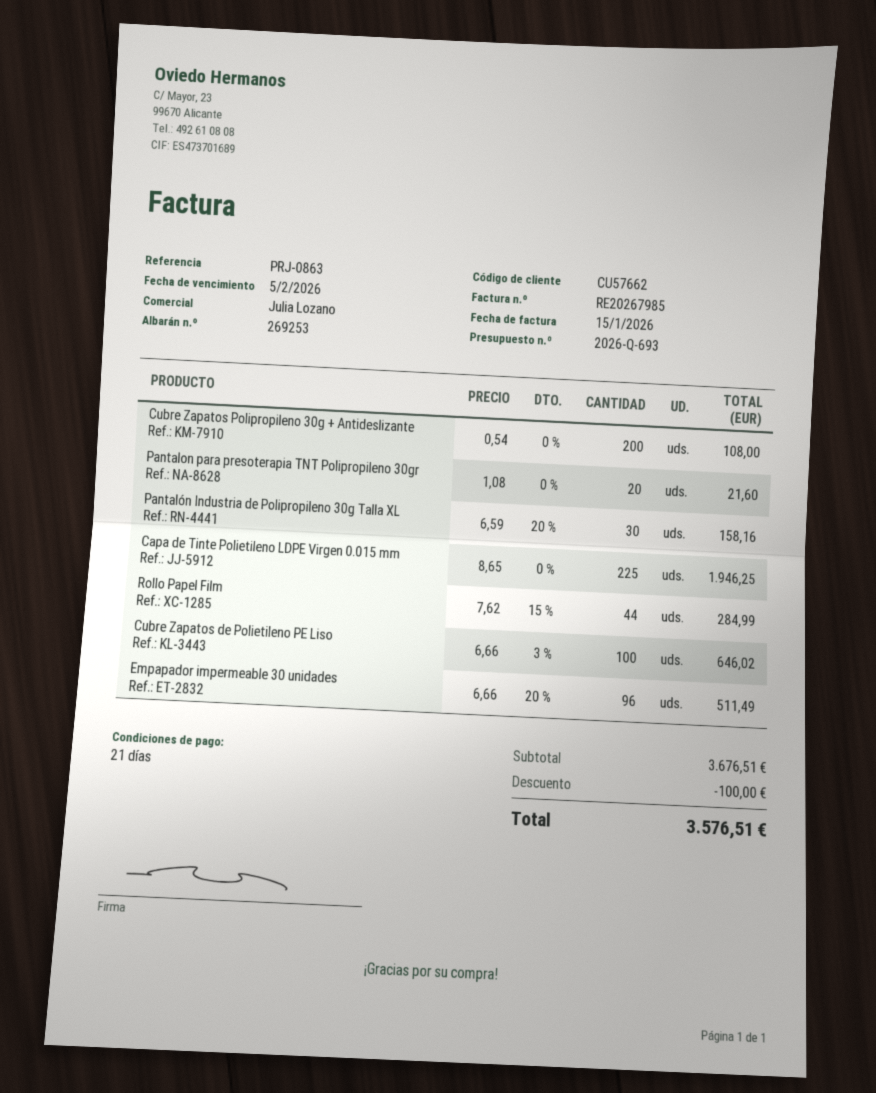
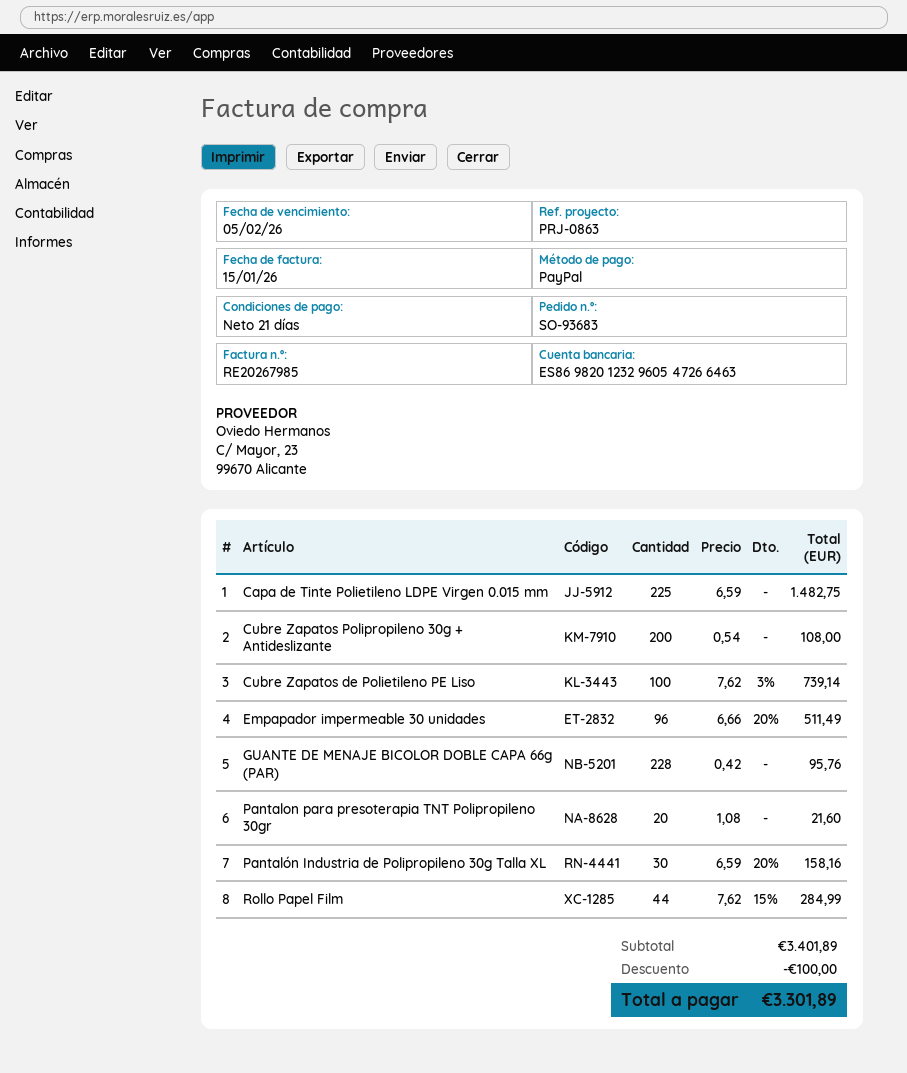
Capa de Tinte Polietileno LDPE Virgen 0.015 mm: 225 x 8.65 = 1946.25 -> 225 x 6.59 = 1482.75
Cubre Zapatos de Polietileno PE Liso: 100 x 6.66 - 3% = 646.02 -> 100 x 7.62 - 3% = 739.14
GUANTE DE MENAJE BICOLOR DOBLE CAPA 66g (PAR): none -> 228 x 0.42 = 95.76
subtotal: 3676.51 -> 3401.89
total: 3576.51 -> 3301.89

